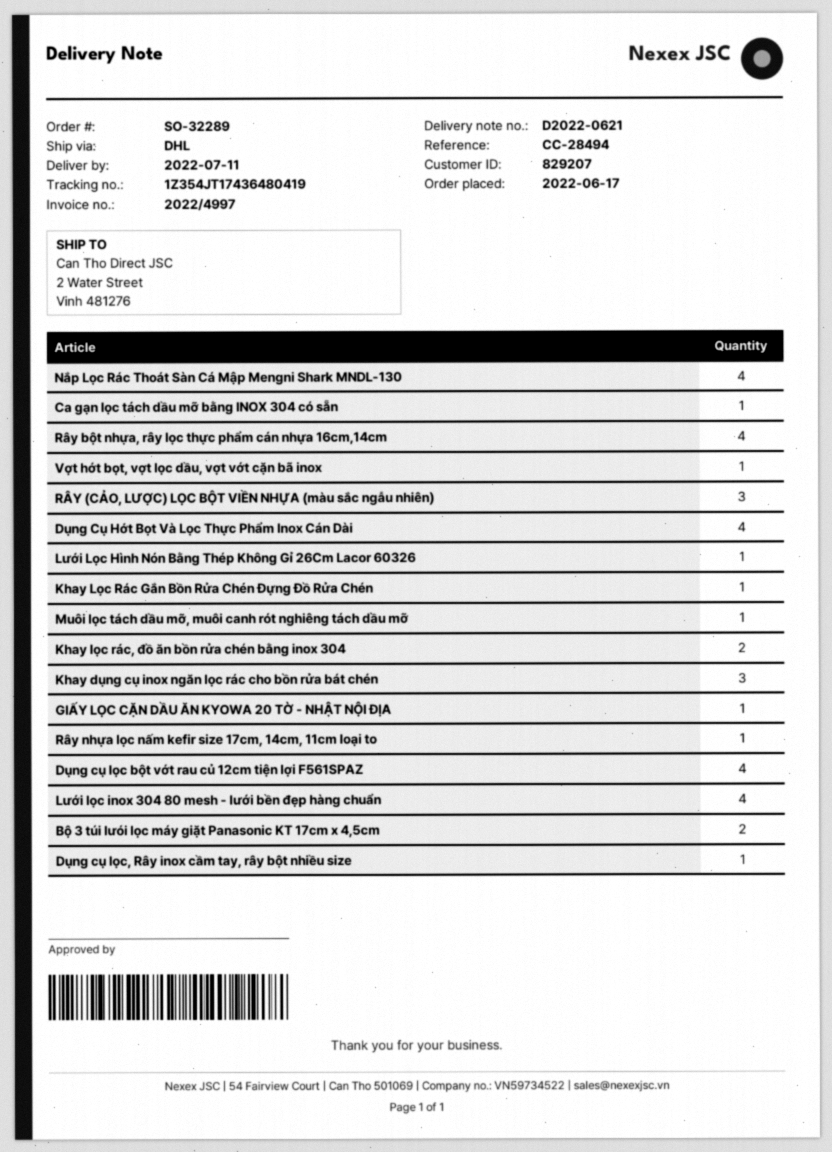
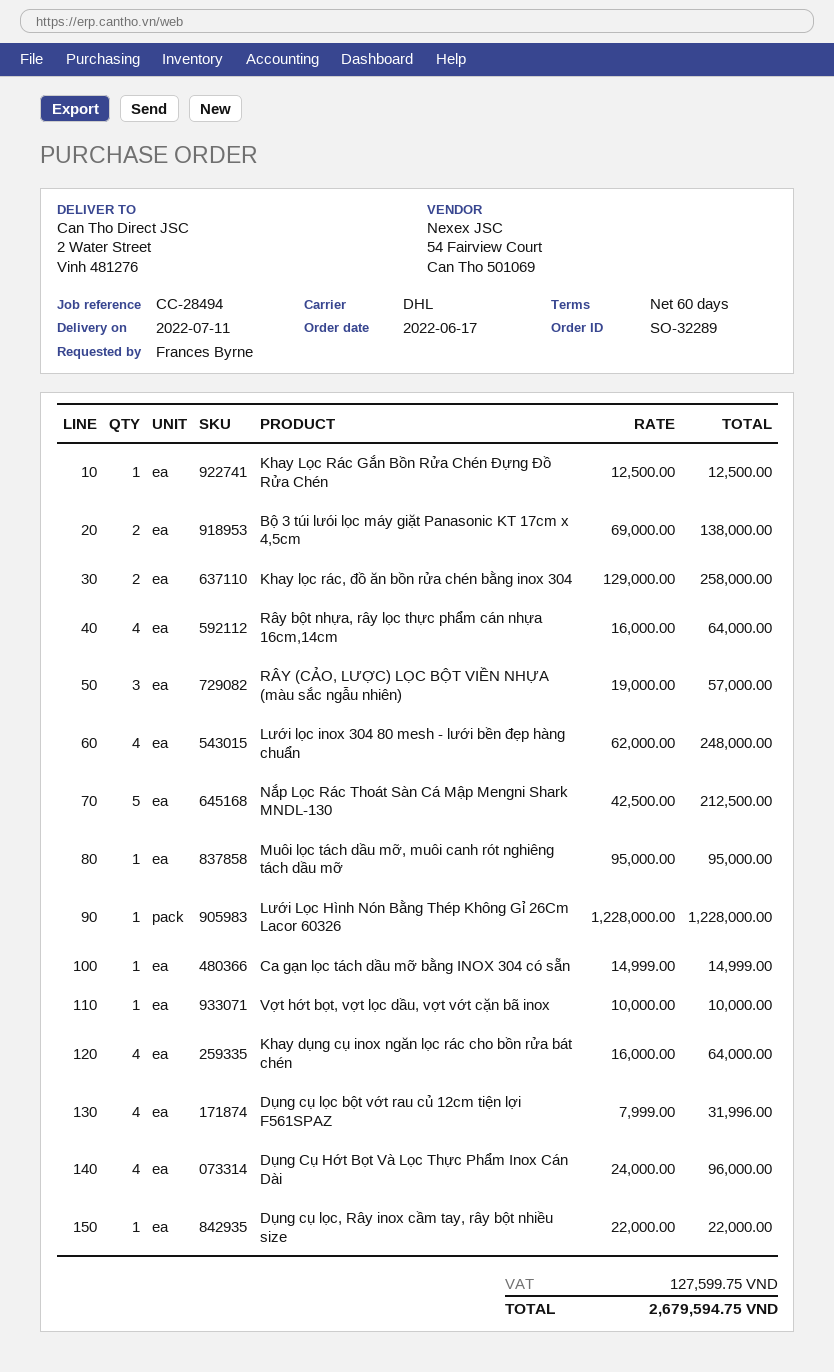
Nắp Lọc Rác Thoát Sàn Cá Mập Mengni Shark MNDL-130: 4 -> 5
Khay dụng cụ inox ngăn lọc rác cho bồn rửa bát chén: 3 -> 4
GIẤY LỌC CẶN DẦU ĂN KYOWA 20 TỜ - NHẬT NỘI ĐỊA: 1 -> none
Rây nhựa lọc nấm kefir size 17cm, 14cm, 11cm loại to: 1 -> none

